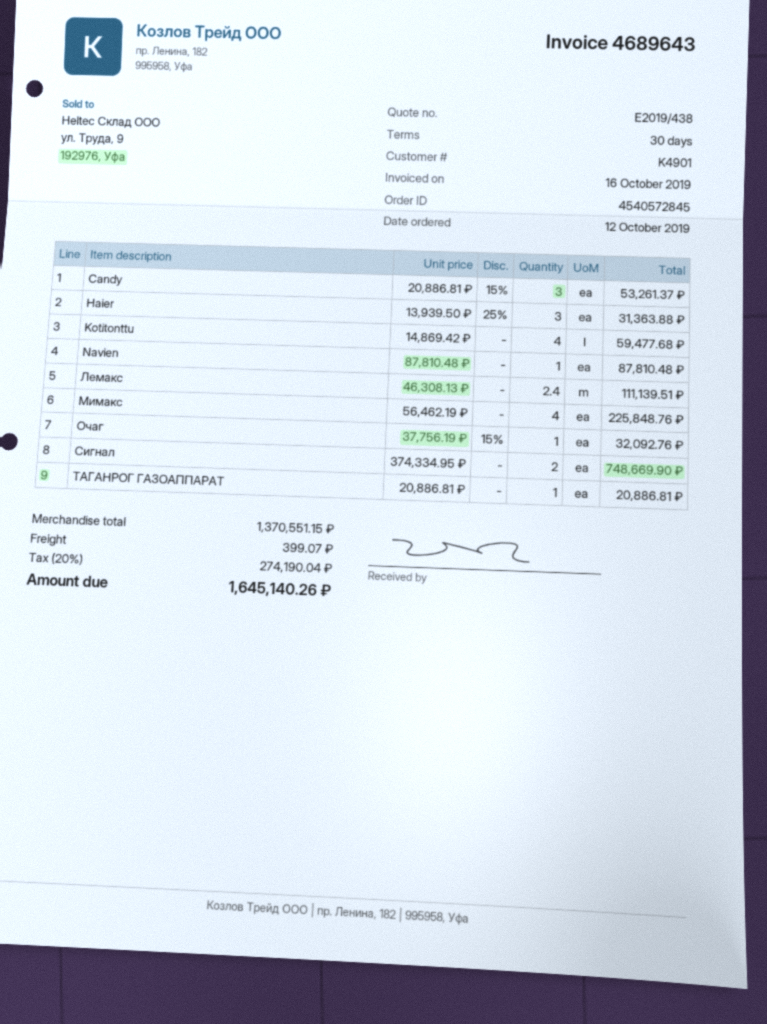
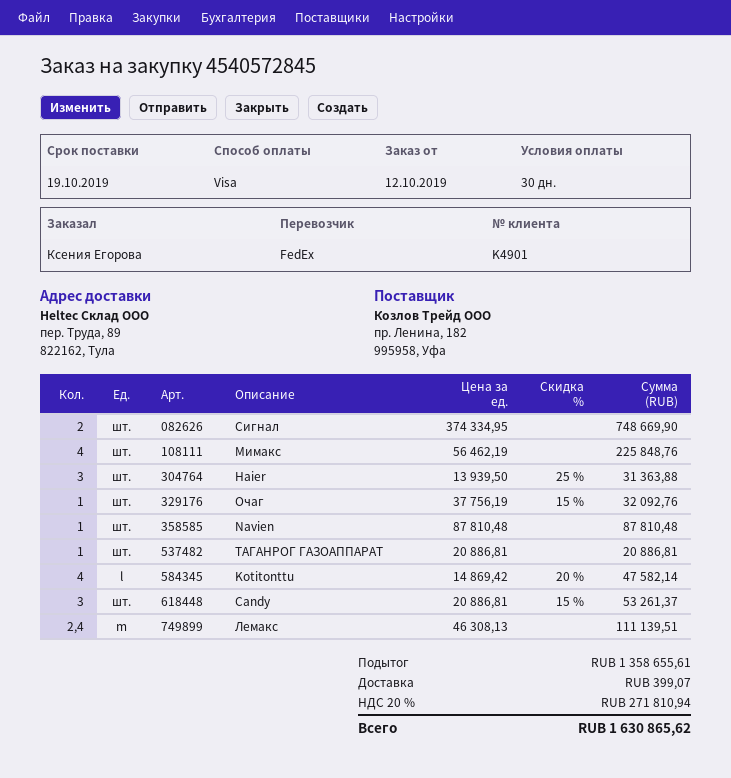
Kotitonttu: 4 x 14869.42 = 59477.68 -> 4 x 14869.42 - 20% = 47582.14
subtotal: 1370551.15 -> 1358655.61
tax: 20% = 274190.04 -> 20% = 271810.94
total: 1645140.26 -> 1630865.62

